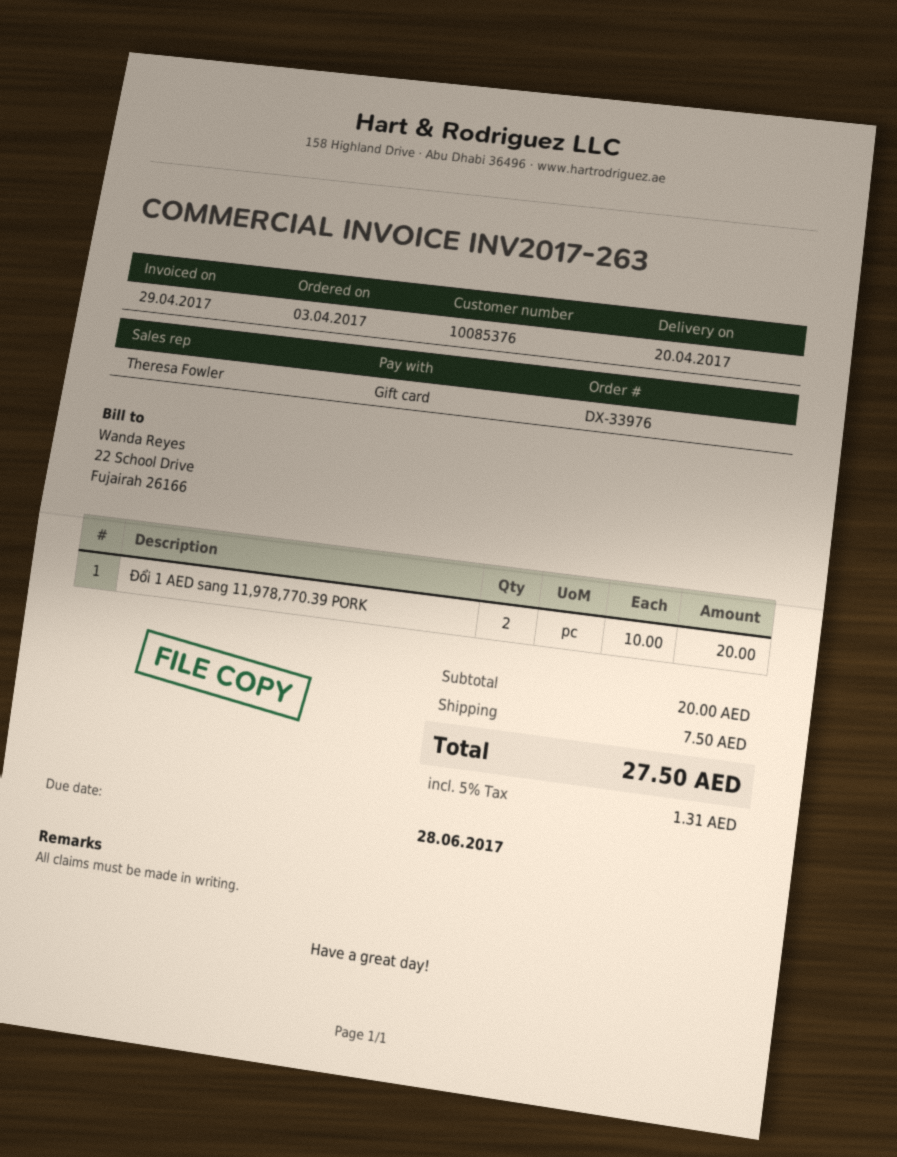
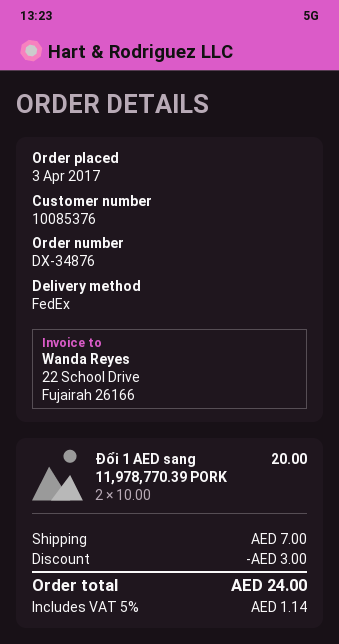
order number: DX-33976 -> DX-34876
discount: none -> 3.00
shipping: 7.50 -> 7.00
tax: 5% = 1.31 -> 5% = 1.14
total: 27.50 -> 24.00

